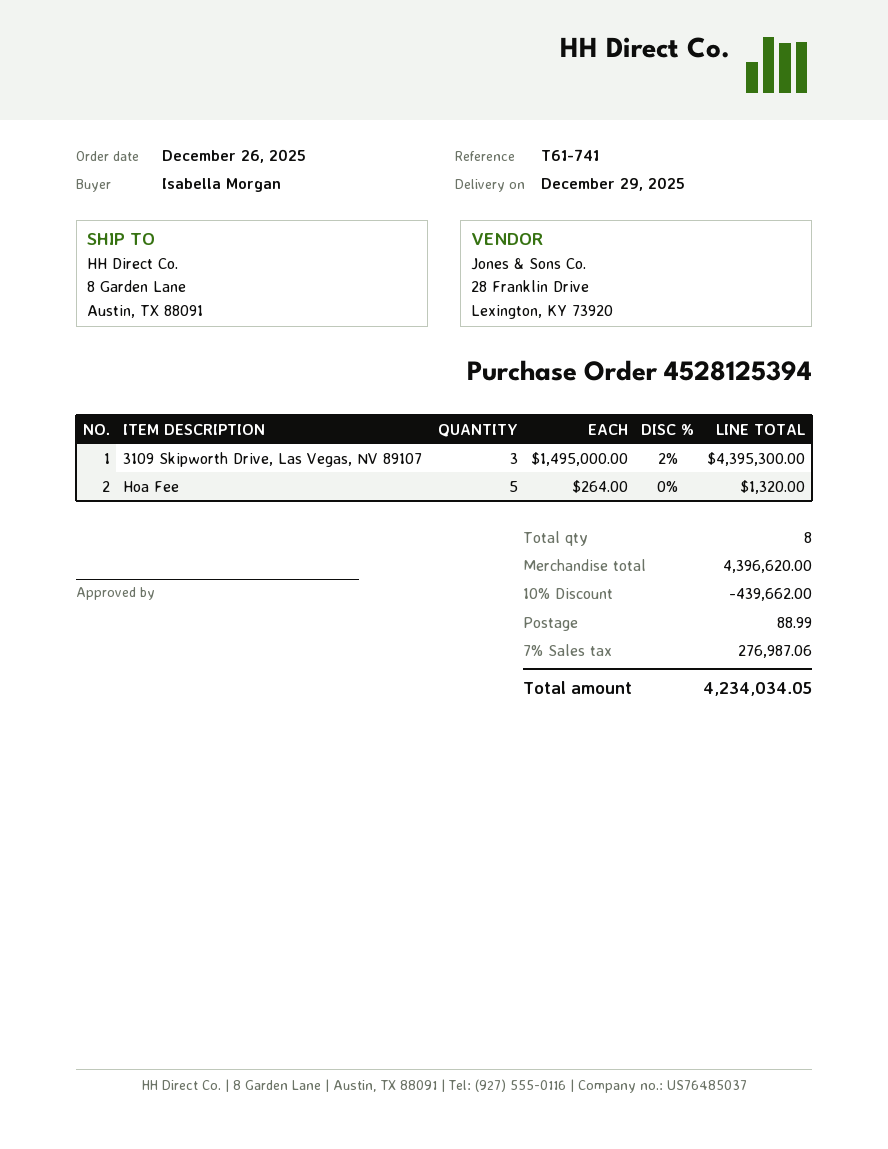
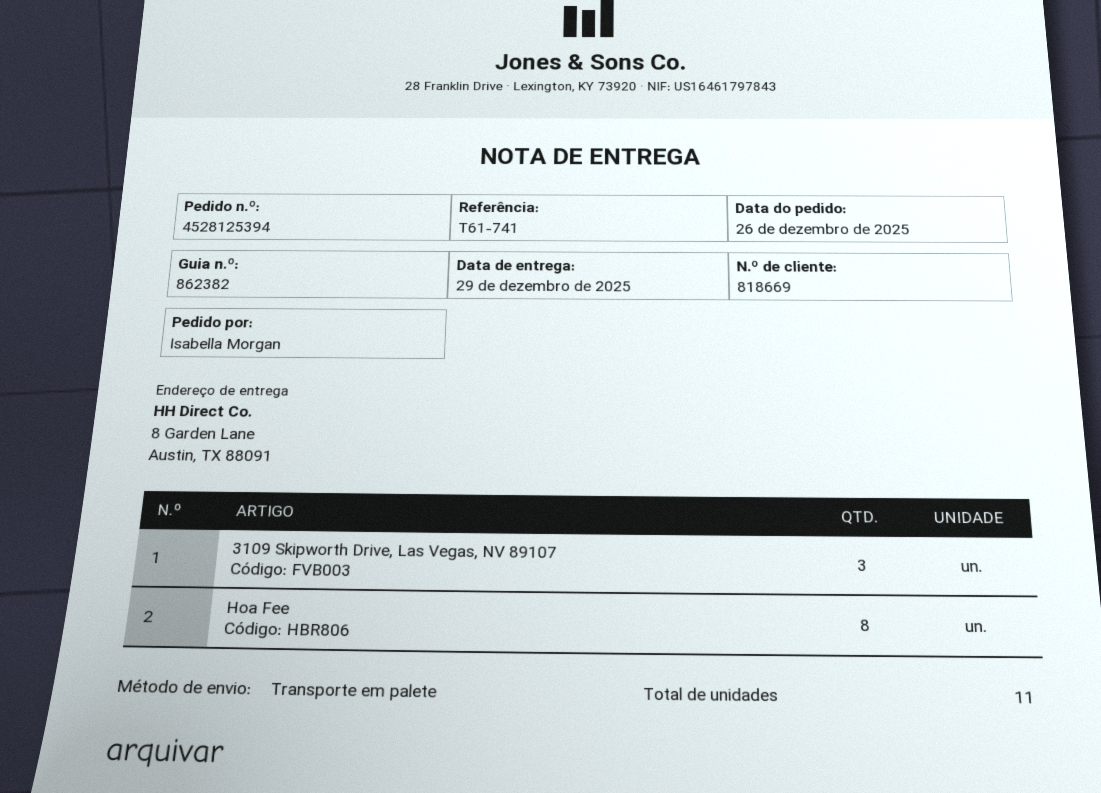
Hoa Fee: 5 -> 8
total quantity: 8 -> 11

